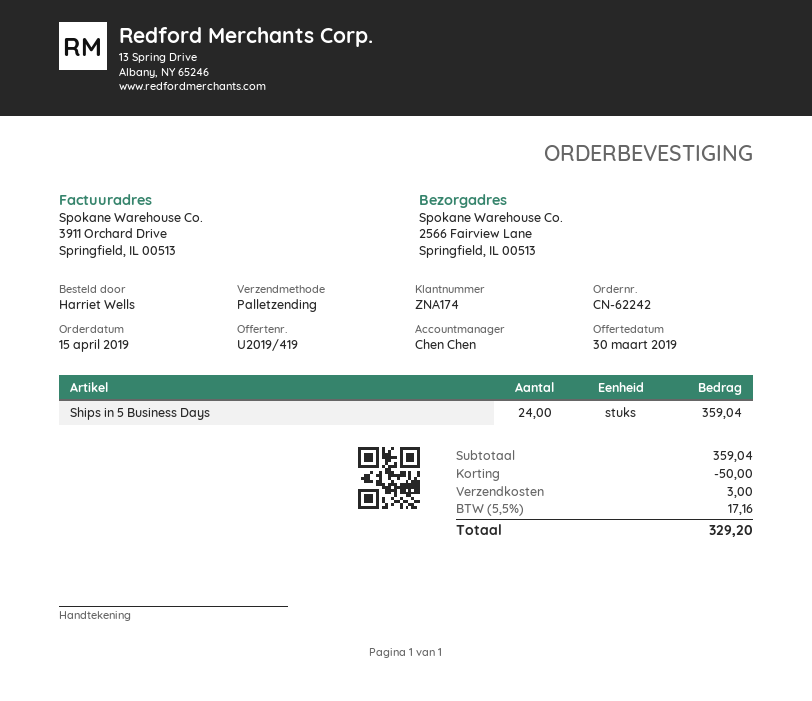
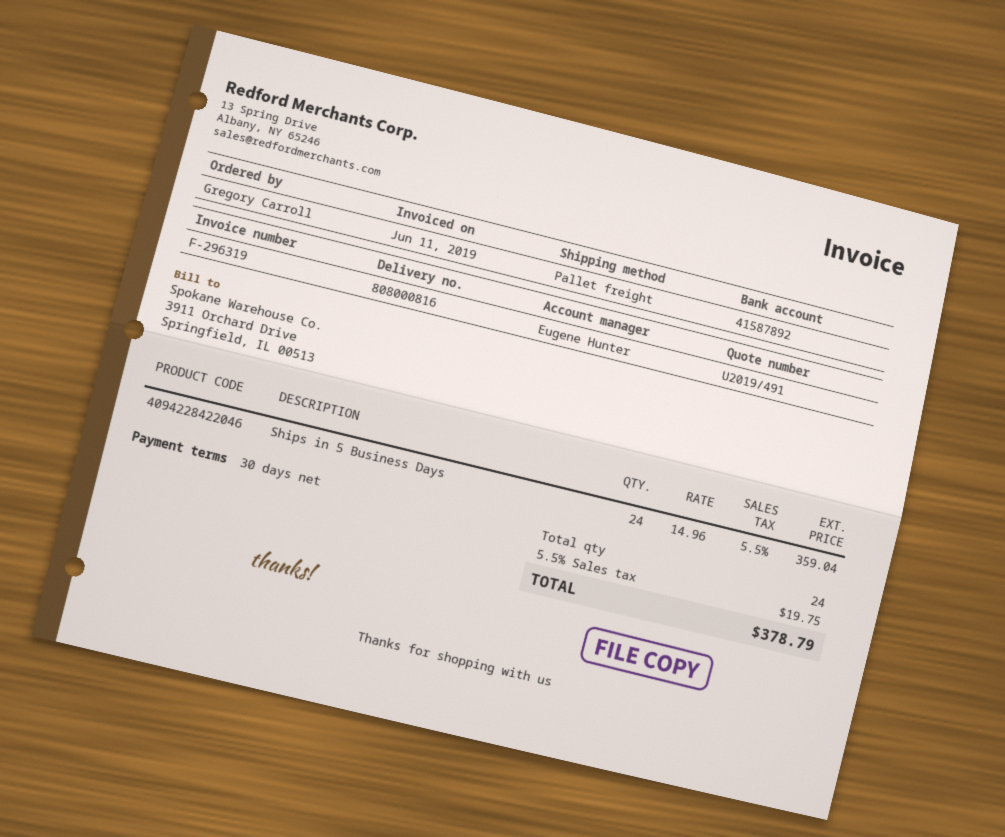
quote number: U2019/419 -> U2019/491
ordered by: Harriet Wells -> Gregory Carroll
sales rep: Chen Chen -> Eugene Hunter
discount: 50.00 -> none
shipping: 3.00 -> none
tax: 5.5% = 17.16 -> 5.5% = 19.75
total: 329.20 -> 378.79

